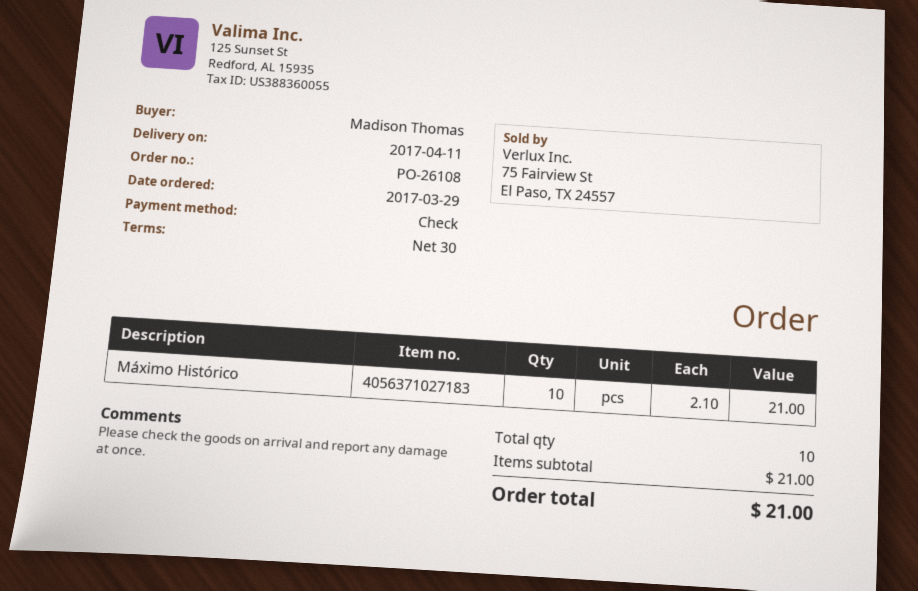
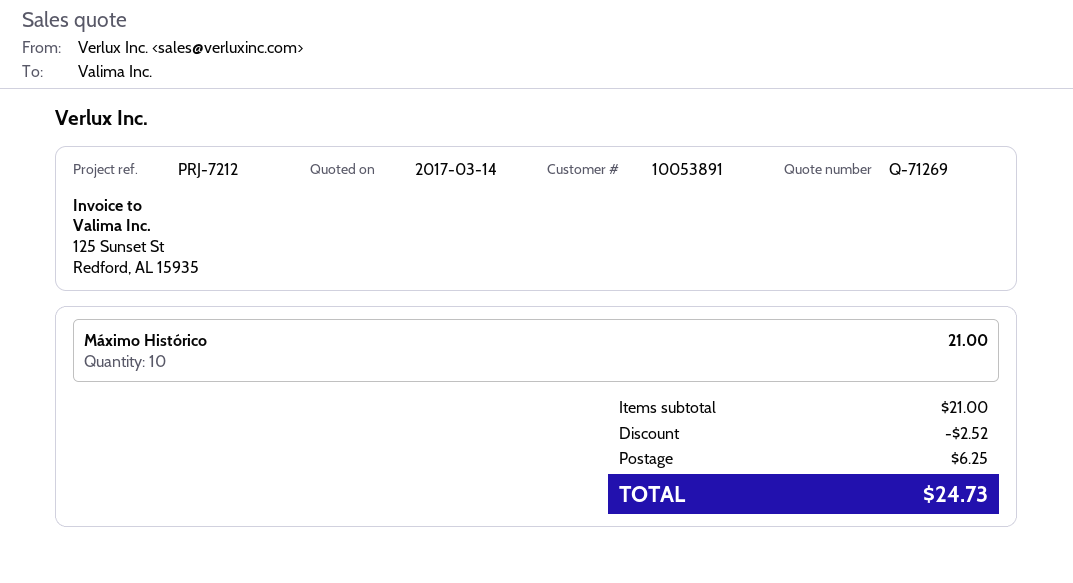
discount: none -> 2.52
shipping: none -> 6.25
total: 21.00 -> 24.73

